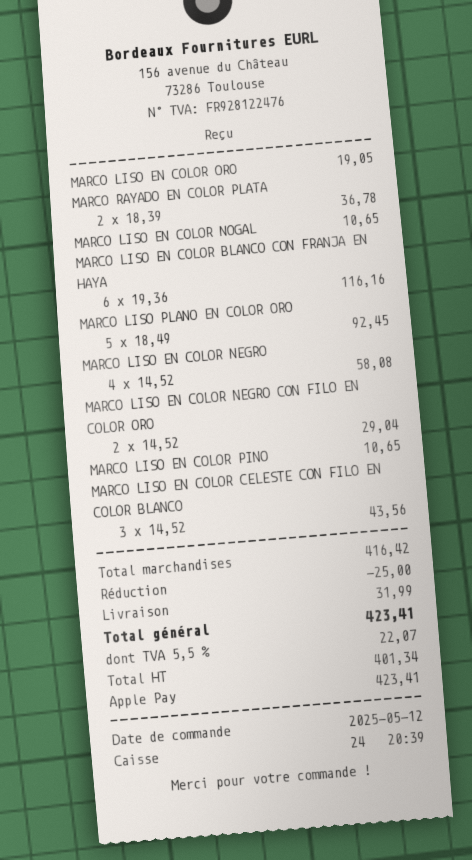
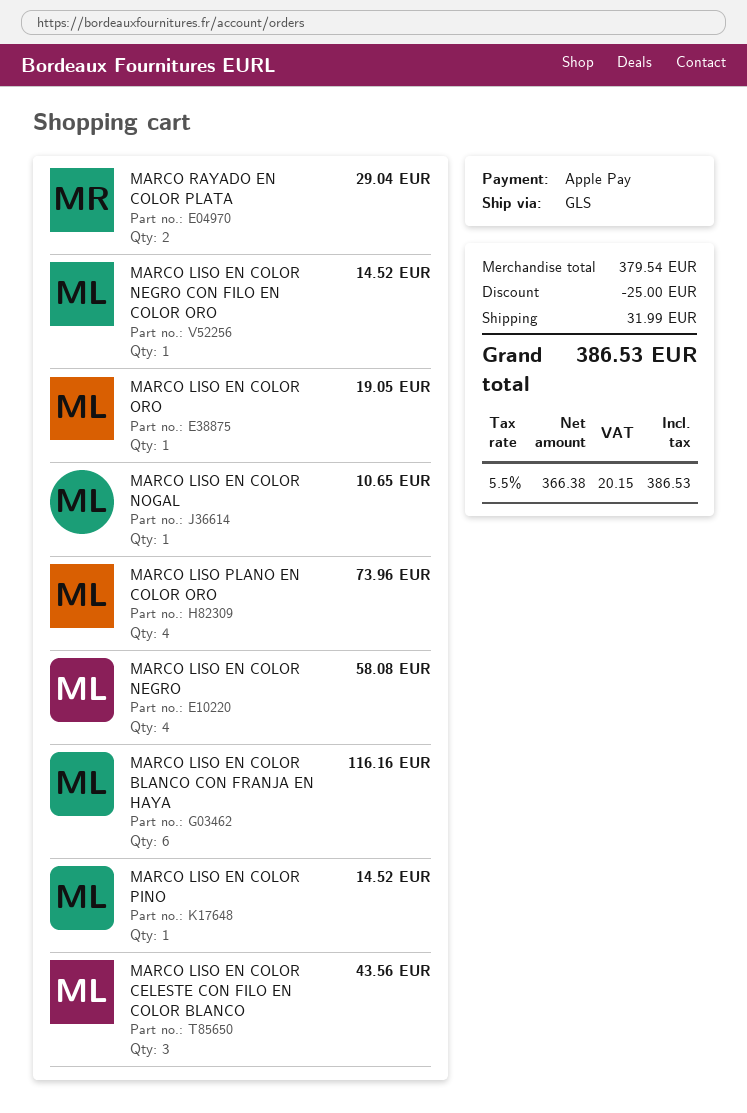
MARCO RAYADO EN COLOR PLATA: 2 for 36.78 -> 2 for 29.04
MARCO LISO PLANO EN COLOR ORO: 5 for 92.45 -> 4 for 73.96
MARCO LISO EN COLOR NEGRO CON FILO EN COLOR ORO: 2 for 29.04 -> 1 for 14.52
MARCO LISO EN COLOR PINO: 1 for 10.65 -> 1 for 14.52
subtotal: 416.42 -> 379.54
net: 401.34 -> 366.38
tax: 5.5% = 22.07 -> 5.5% = 20.15
total: 423.41 -> 386.53

